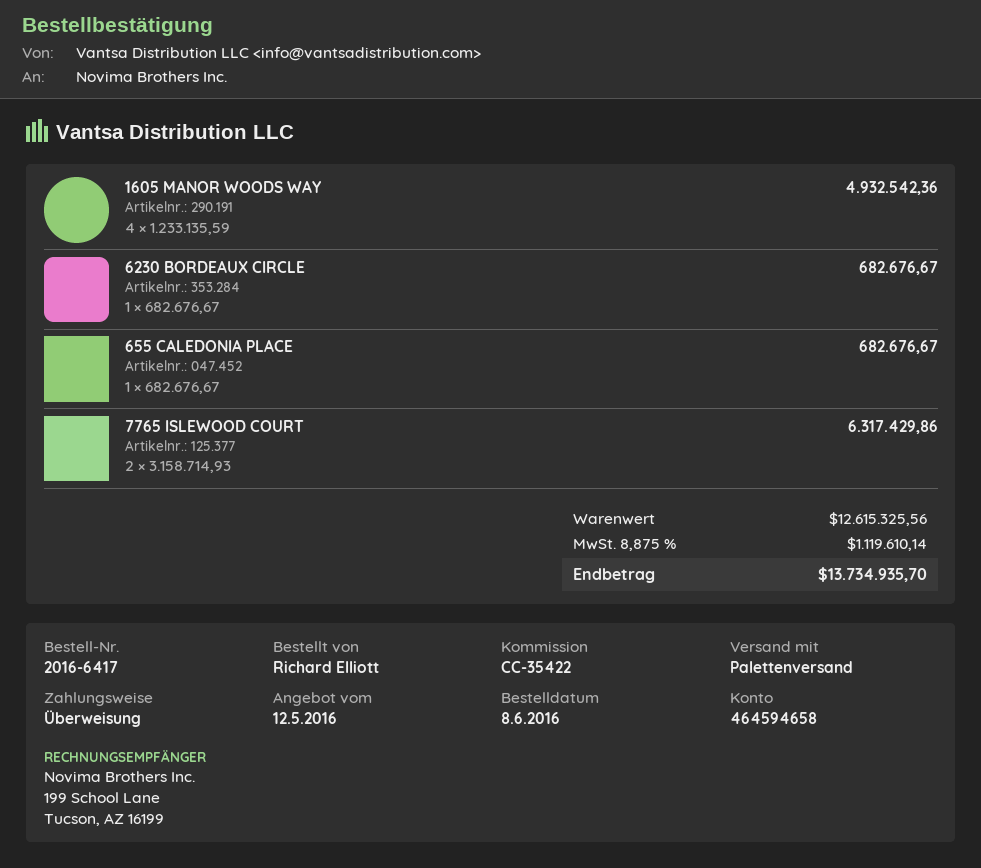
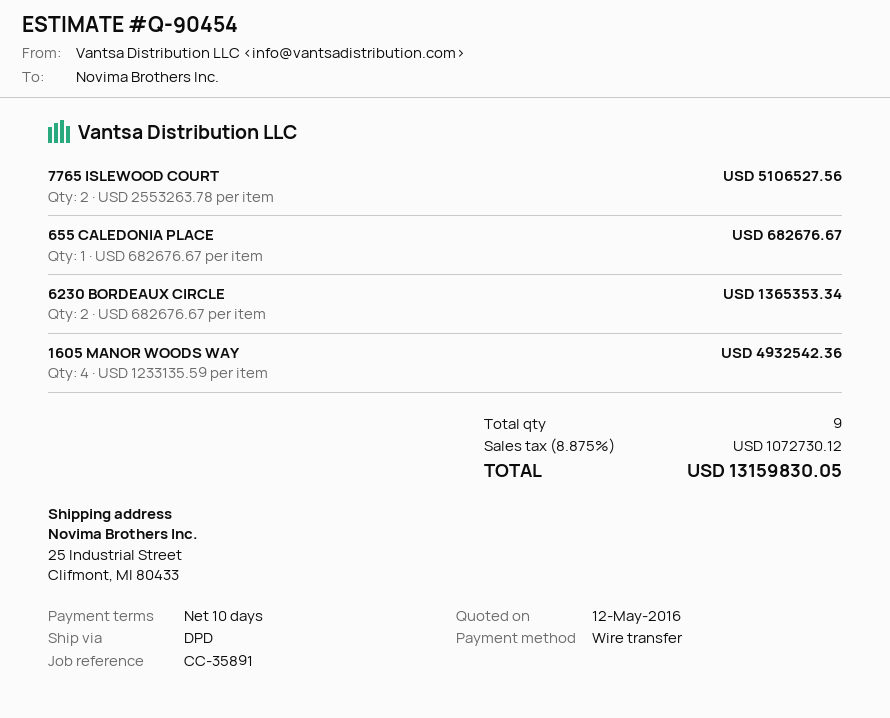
reference: CC-35422 -> CC-35891
shipping method: pallet freight -> DPD
6230 BORDEAUX CIRCLE: 1 x 682676.67 = 682676.67 -> 2 x 682676.67 = 1365353.34
7765 ISLEWOOD COURT: 2 x 3158714.93 = 6317429.86 -> 2 x 2553263.78 = 5106527.56
tax: 8.875% = 1119610.14 -> 8.875% = 1072730.12
total: 13734935.70 -> 13159830.05

